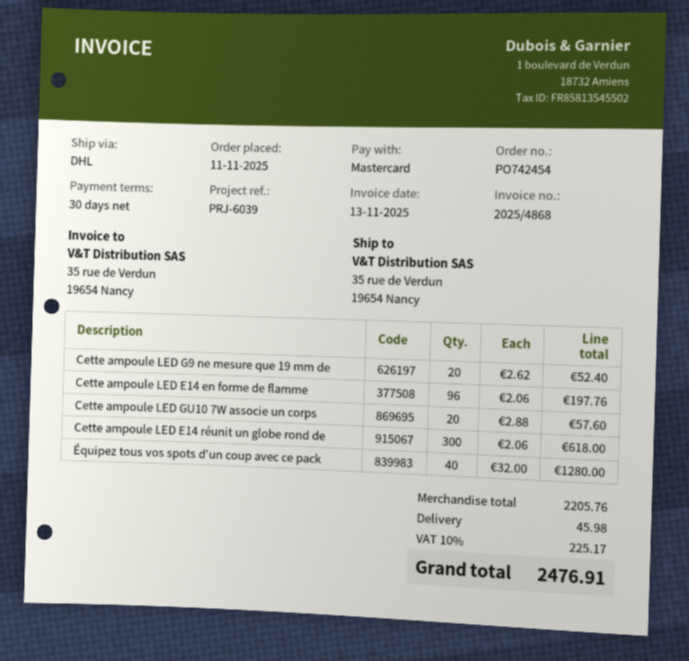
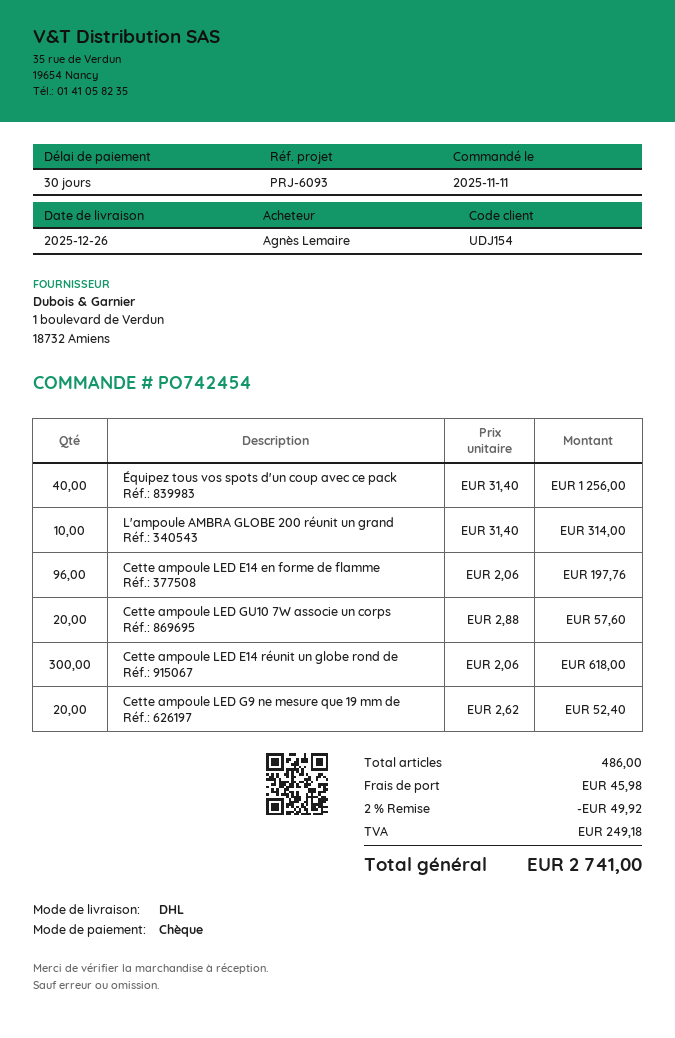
reference: PRJ-6039 -> PRJ-6093
payment method: Mastercard -> cheque
Équipez tous vos spots d'un coup avec ce pack: 40 x 32.00 = 1280.00 -> 40 x 31.40 = 1256.00
L'ampoule AMBRA GLOBE 200 réunit un grand: none -> 10 x 31.40 = 314.00
discount: none -> 2% = 49.92
tax: 225.17 -> 249.18
total: 2476.91 -> 2741.00

